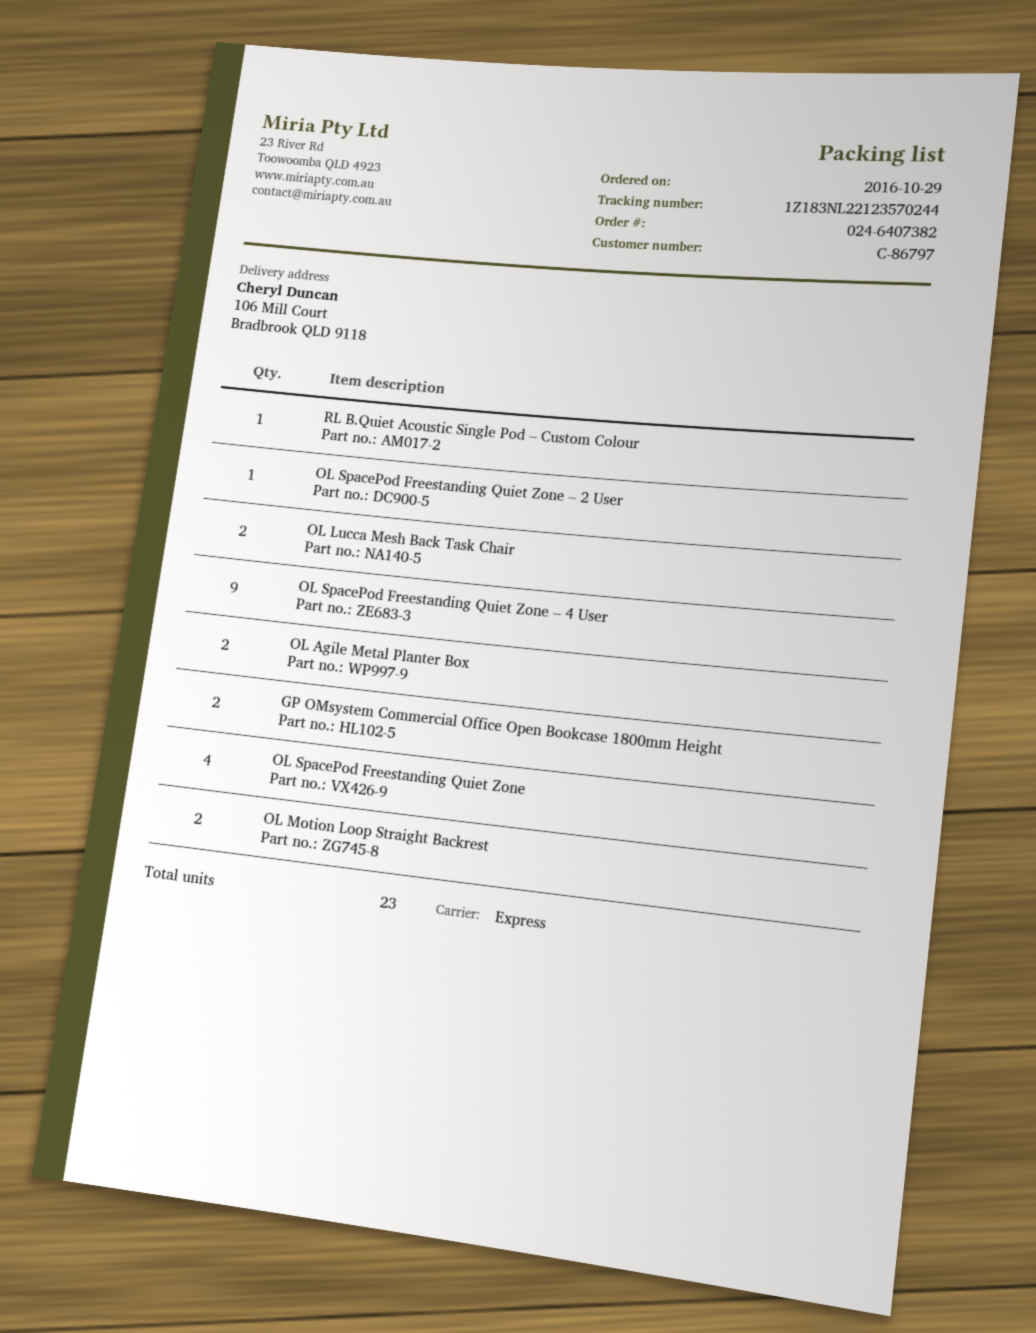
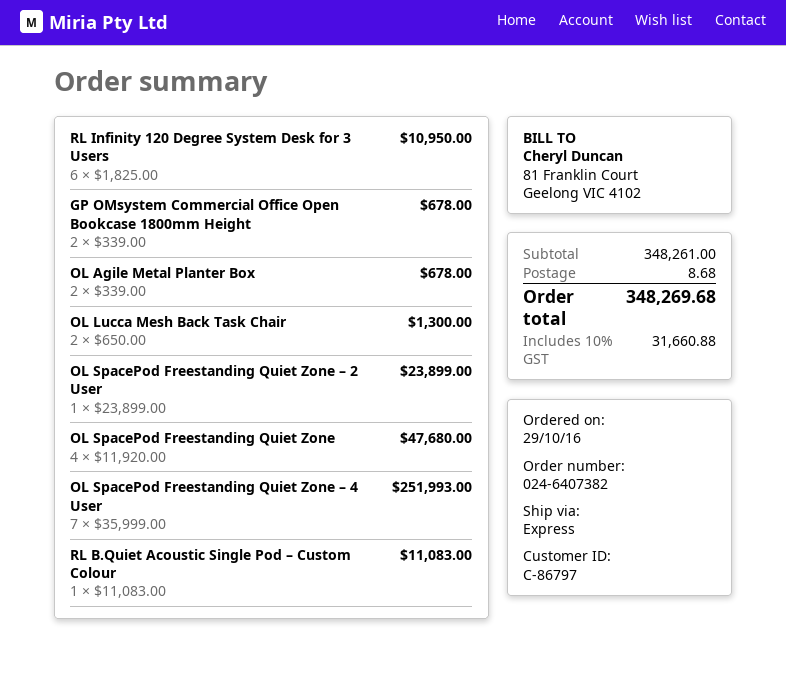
OL SpacePod Freestanding Quiet Zone – 4 User: 9 -> 7
OL Motion Loop Straight Backrest: 2 -> none
RL Infinity 120 Degree System Desk for 3 Users: none -> 6

